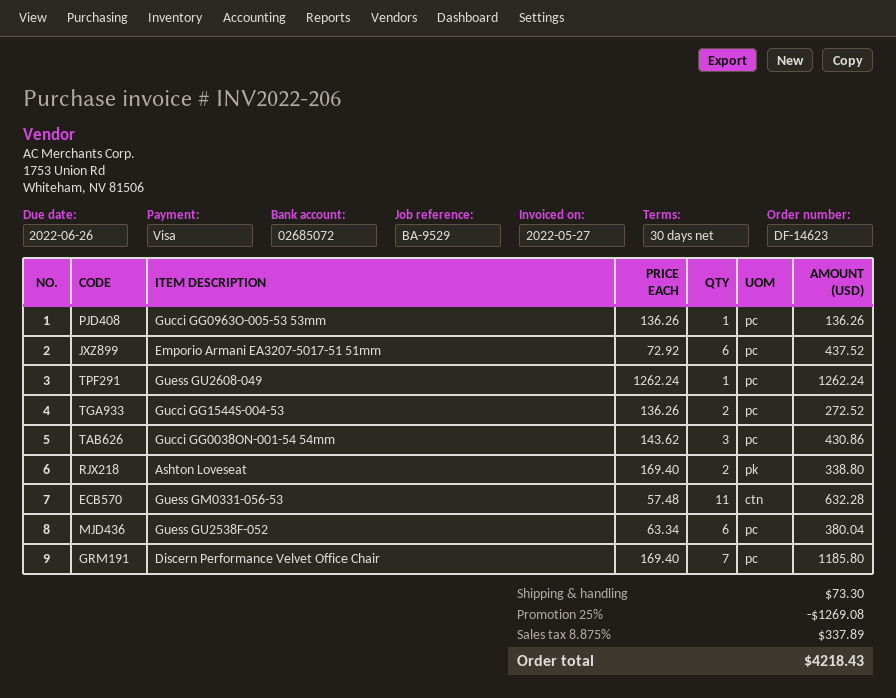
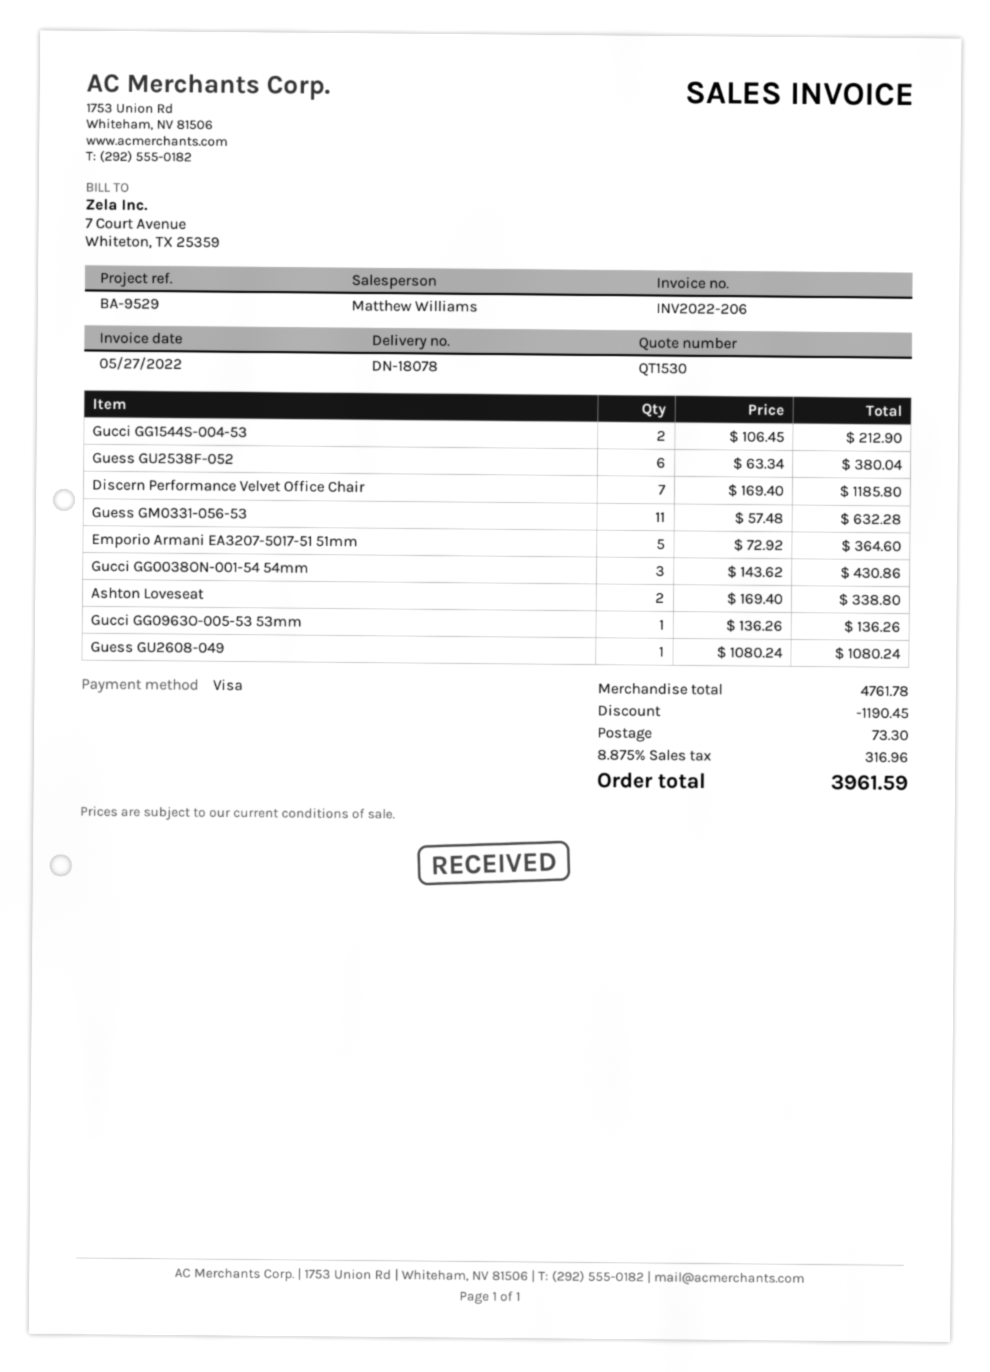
Emporio Armani EA3207-5017-51 51mm: 6 x 72.92 = 437.52 -> 5 x 72.92 = 364.60
Guess GU2608-049: 1 x 1262.24 = 1262.24 -> 1 x 1080.24 = 1080.24
Gucci GG1544S-004-53: 2 x 136.26 = 272.52 -> 2 x 106.45 = 212.90
discount: 1269.08 -> 1190.45
tax: 8.875% = 337.89 -> 8.875% = 316.96
total: 4218.43 -> 3961.59

